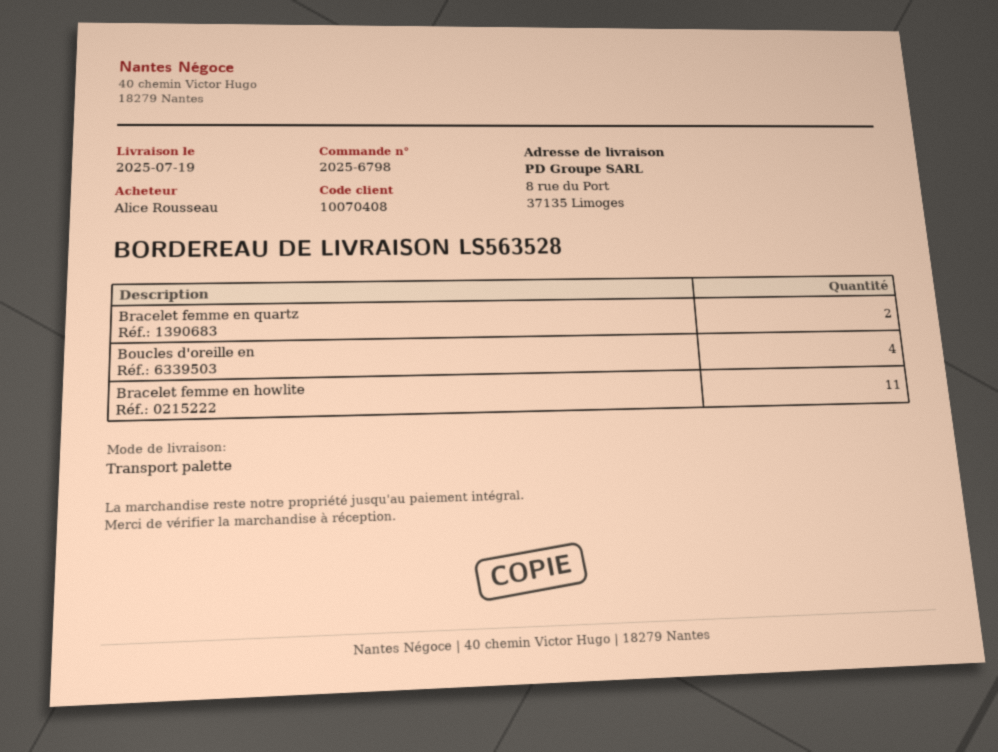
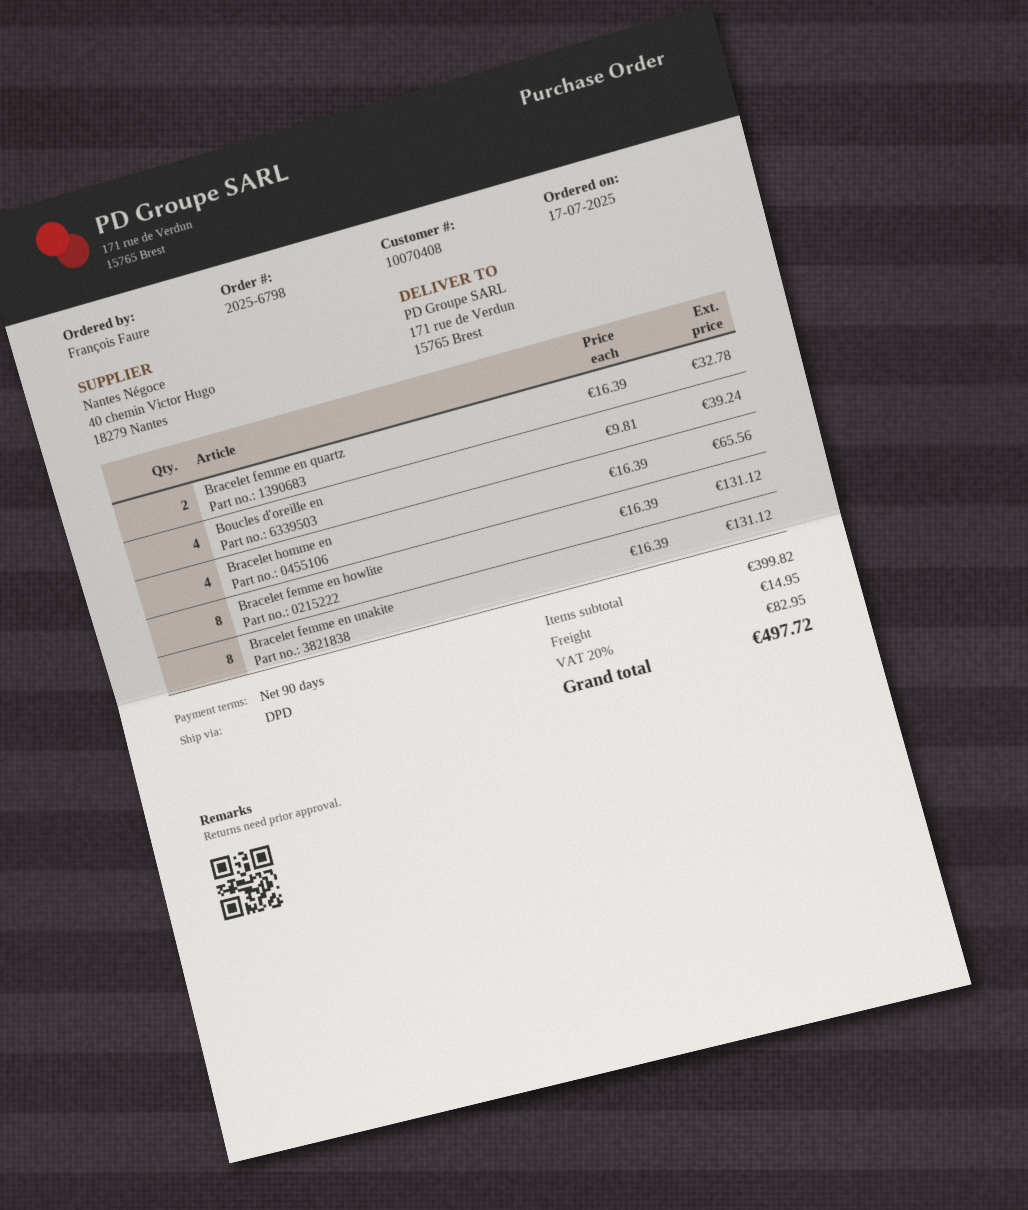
ordered by: Alice Rousseau -> François Faure
shipping method: pallet freight -> DPD
ship to: 8 rue du Port, 37135 Limoges -> 171 rue de Verdun, 15765 Brest
Bracelet femme en howlite: 11 -> 8
Bracelet homme en: none -> 4
Bracelet femme en unakite: none -> 8

